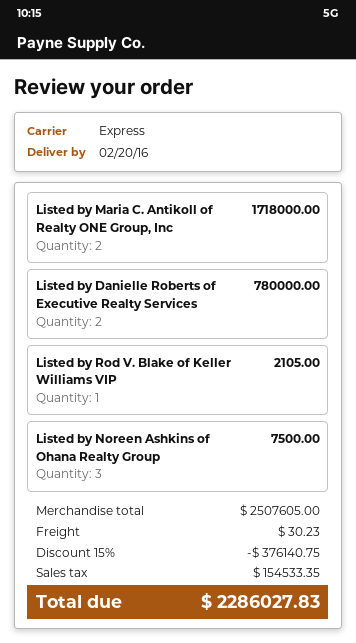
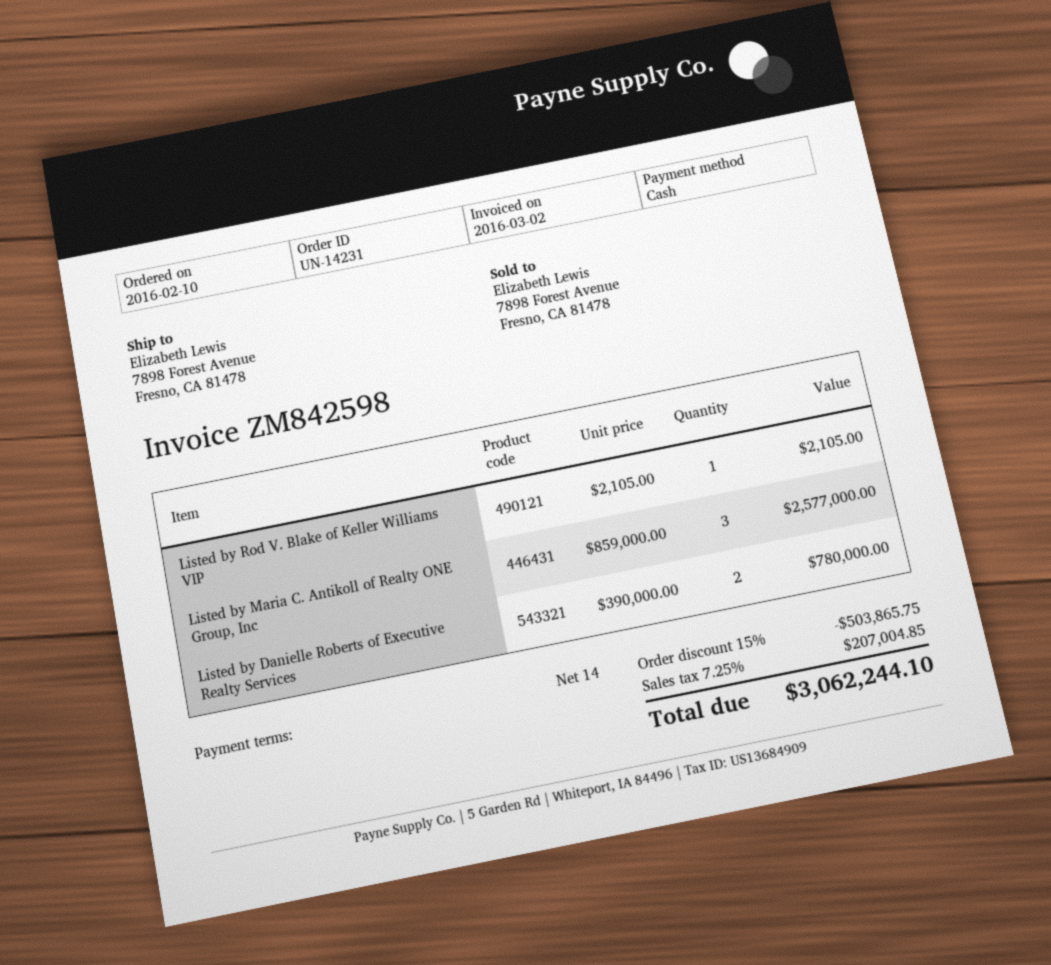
Listed by Maria C. Antikoll of Realty ONE Group, Inc: 2 for 1718000.00 -> 3 for 2577000.00
Listed by Noreen Ashkins of Ohana Realty Group: 3 for 7500.00 -> none
discount: 15% = 376140.75 -> 15% = 503865.75
shipping: 30.23 -> none
tax: 154533.35 -> 207004.85
total: 2286027.83 -> 3062244.10

